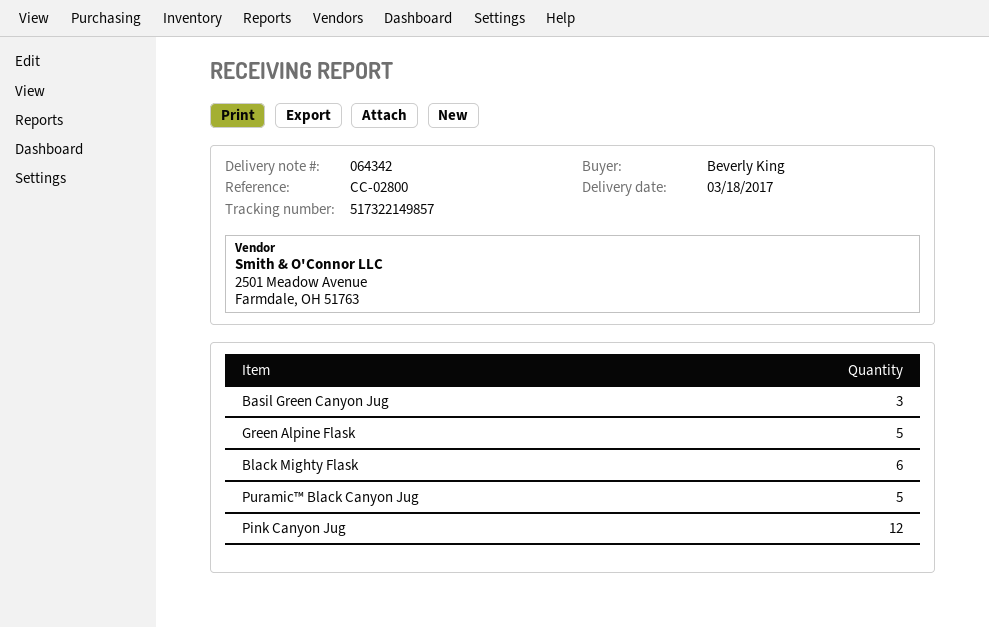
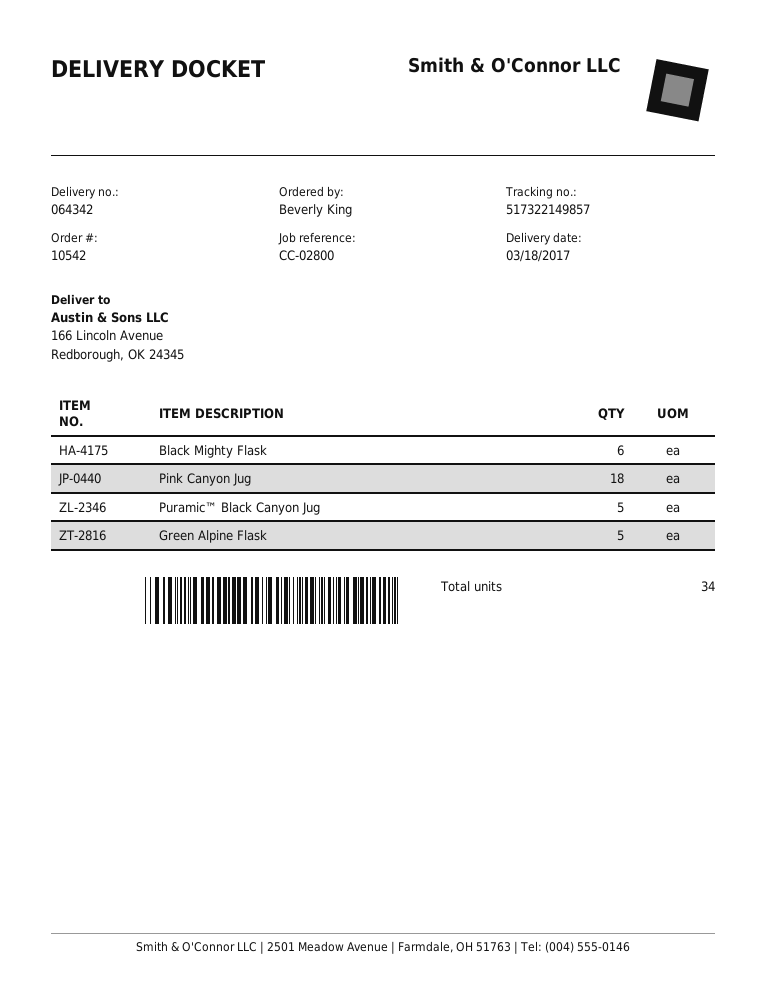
Basil Green Canyon Jug: 3 -> none
Pink Canyon Jug: 12 -> 18

